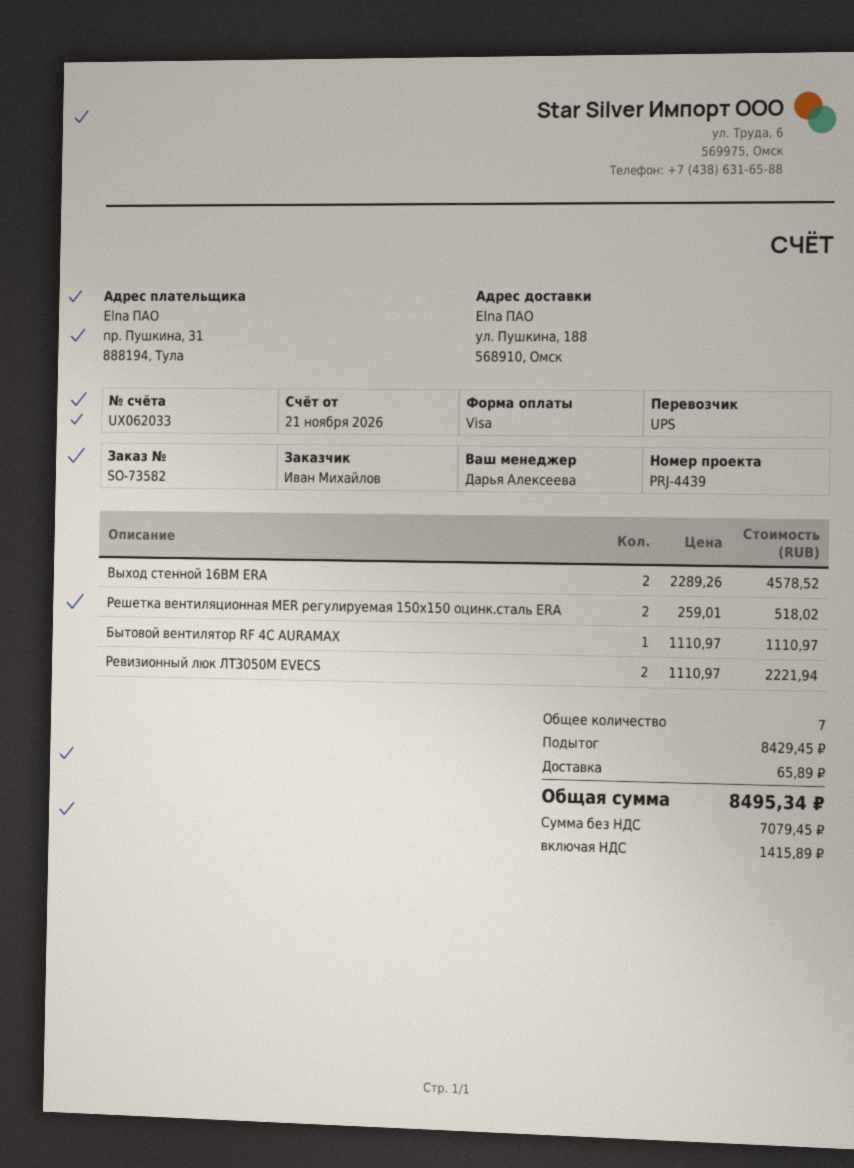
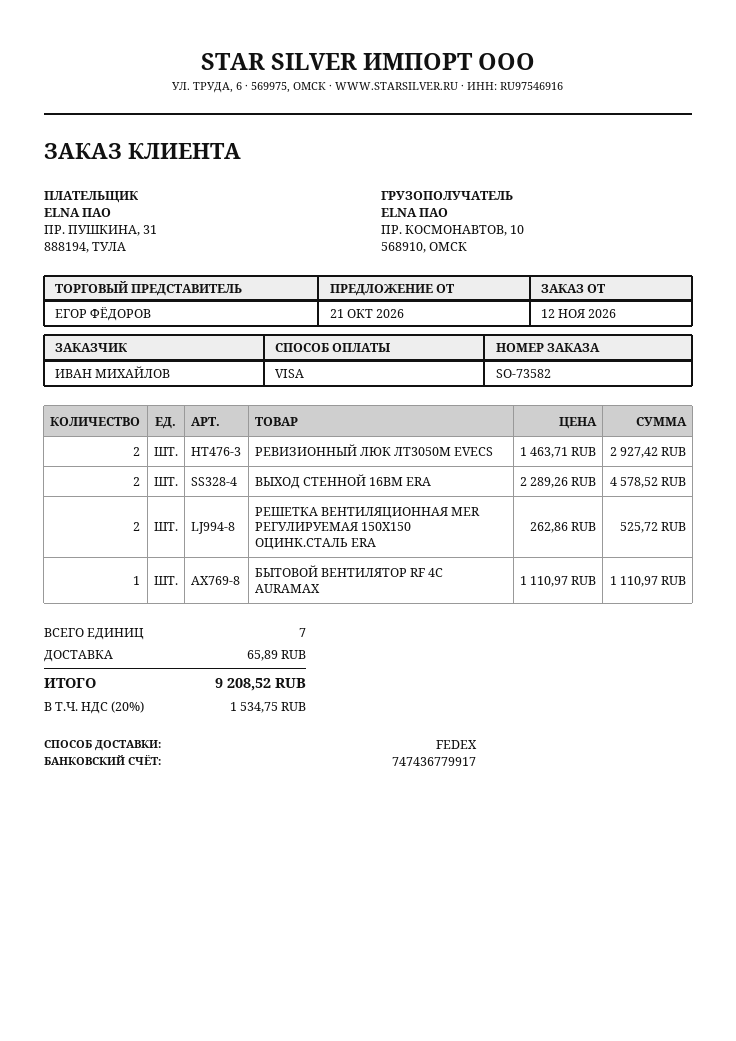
sales rep: Дарья Алексеева -> ЕГОР ФЁДОРОВ
shipping method: UPS -> FedEx
ship to: ул. Пушкина, 188, 568910, Омск -> ПР. КОСМОНАВТОВ, 10, 568910, ОМСК
Решетка вентиляционная MER регулируемая 150x150 оцинк.сталь ERA: 2 x 259.01 = 518.02 -> 2 x 262.86 = 525.72
Ревизионный люк ЛТ3050М EVECS: 2 x 1110.97 = 2221.94 -> 2 x 1463.71 = 2927.42
tax: 1415.89 -> 1534.75
total: 8495.34 -> 9208.52

